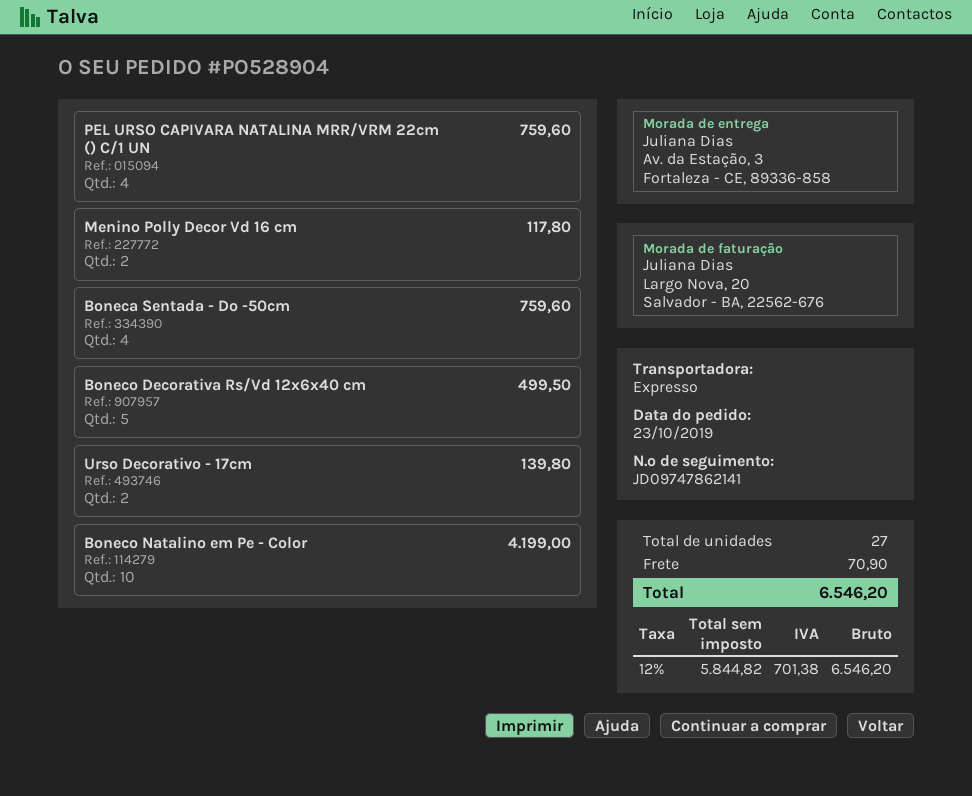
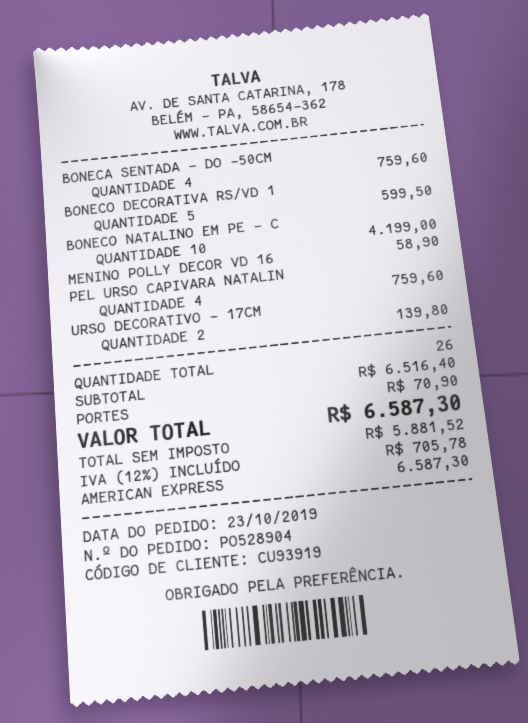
Menino Polly Decor Vd 16 cm: 2 for 117.80 -> 1 for 58.90
Boneco Decorativa Rs/Vd 12x6x40 cm: 5 for 499.50 -> 5 for 599.50
total quantity: 27 -> 26
net: 5844.82 -> 5881.52
tax: 12% = 701.38 -> 12% = 705.78
total: 6546.20 -> 6587.30

